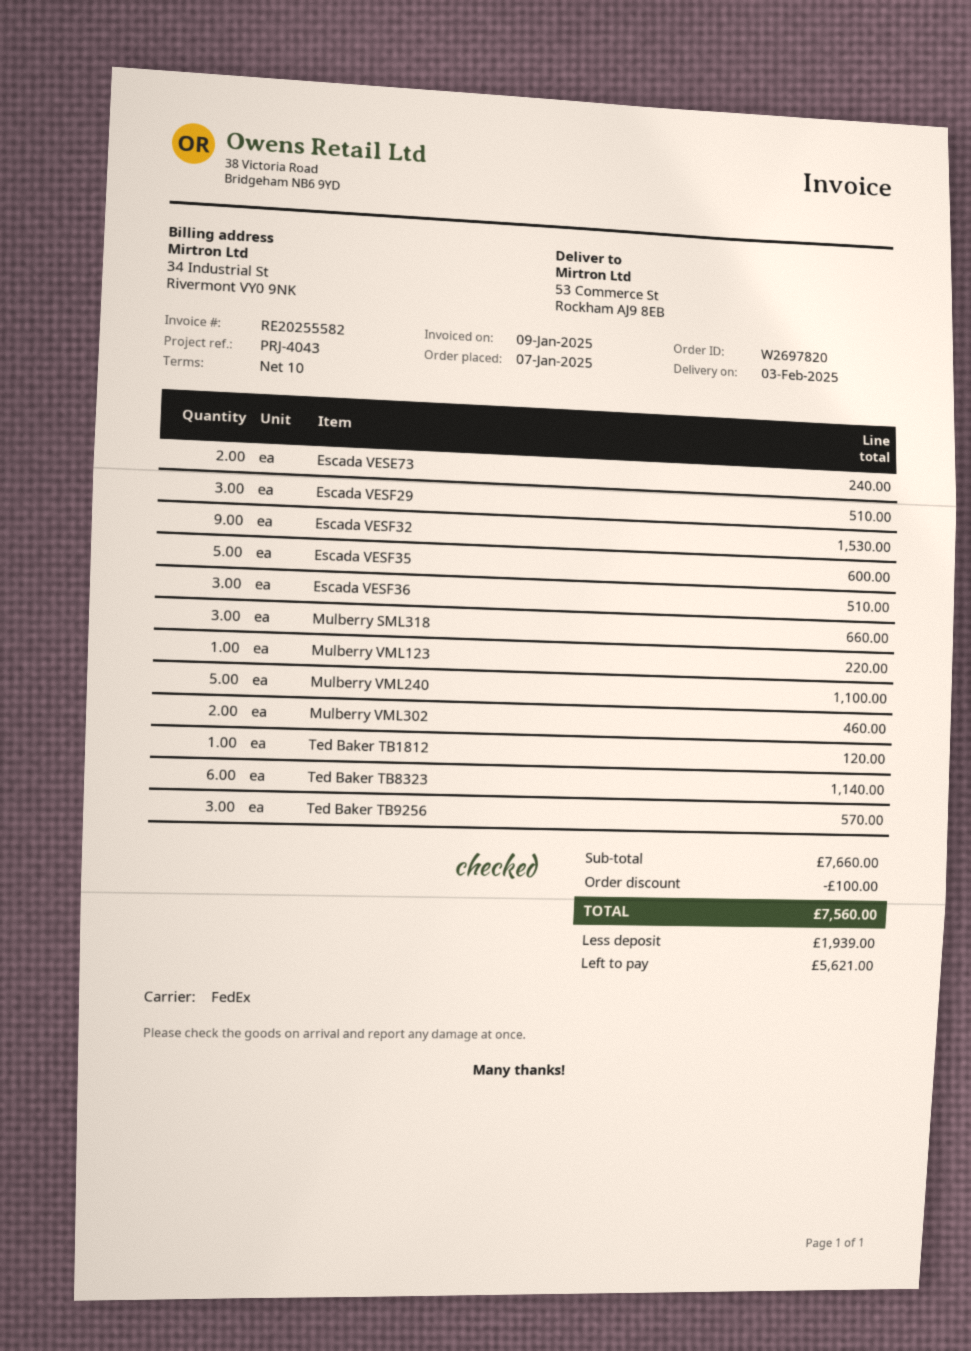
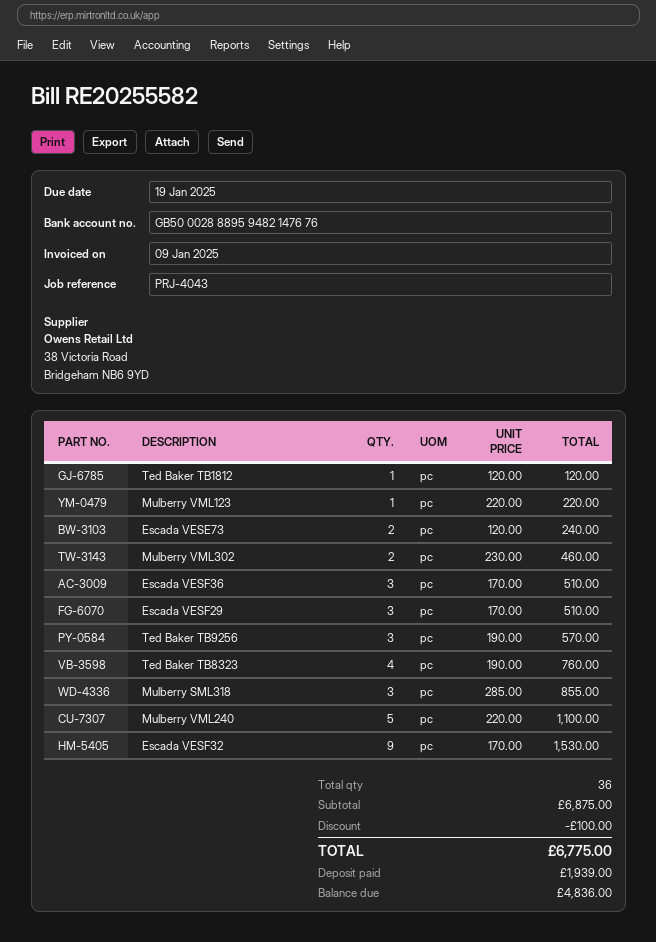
Escada VESF35: 5 for 600.00 -> none
Mulberry SML318: 3 for 660.00 -> 3 for 855.00
Ted Baker TB8323: 6 for 1140.00 -> 4 for 760.00
subtotal: 7660.00 -> 6875.00
total: 7560.00 -> 6775.00
balance: 5621.00 -> 4836.00

